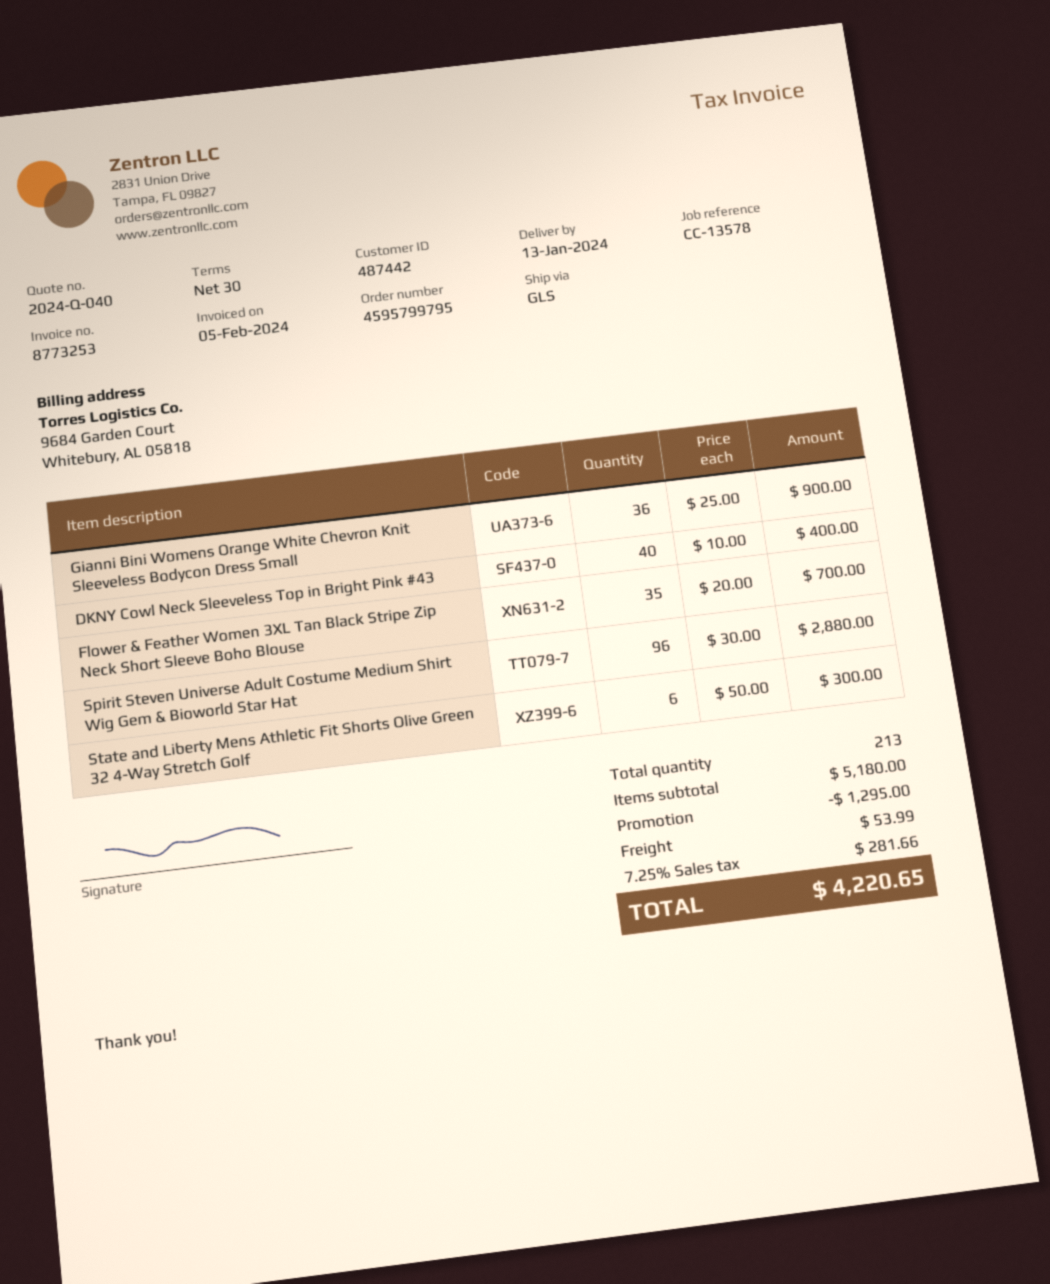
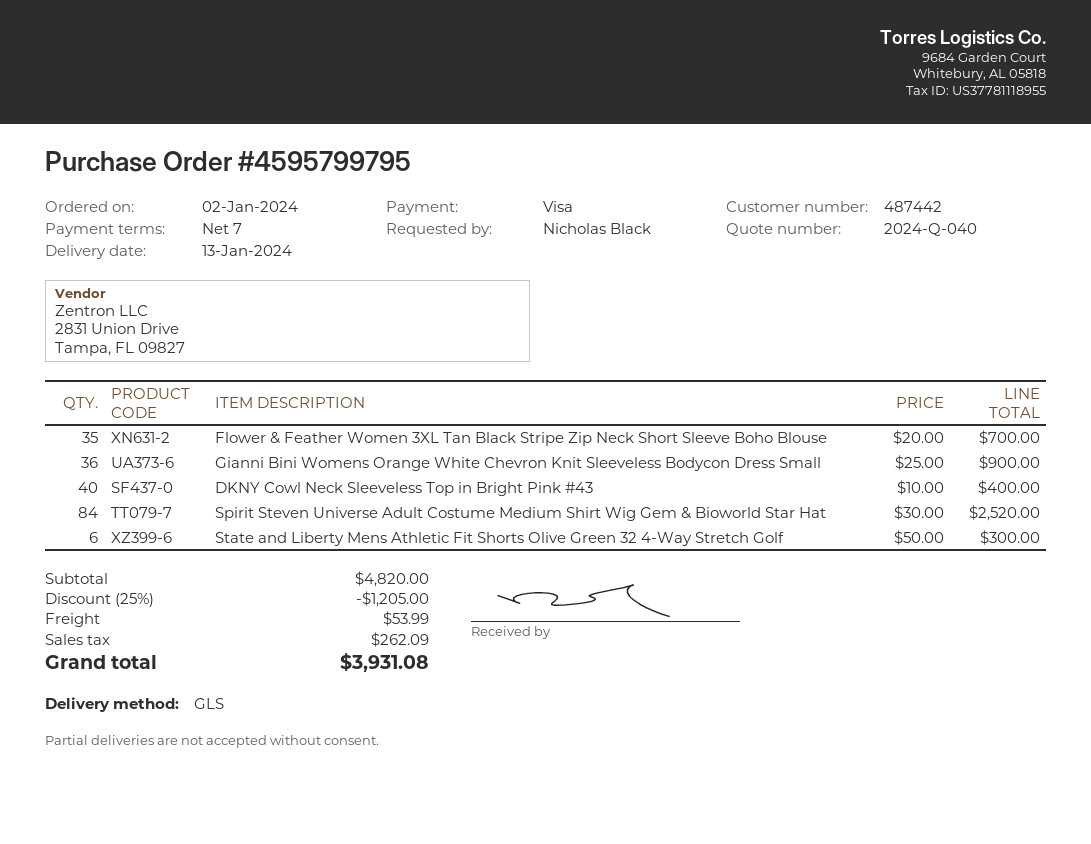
payment terms: 30 days -> 7 days
Spirit Steven Universe Adult Costume Medium Shirt Wig Gem & Bioworld Star Hat: 96 x 30.00 = 2880.00 -> 84 x 30.00 = 2520.00
subtotal: 5180.00 -> 4820.00
discount: 1295.00 -> 1205.00
tax: 281.66 -> 262.09
total: 4220.65 -> 3931.08

